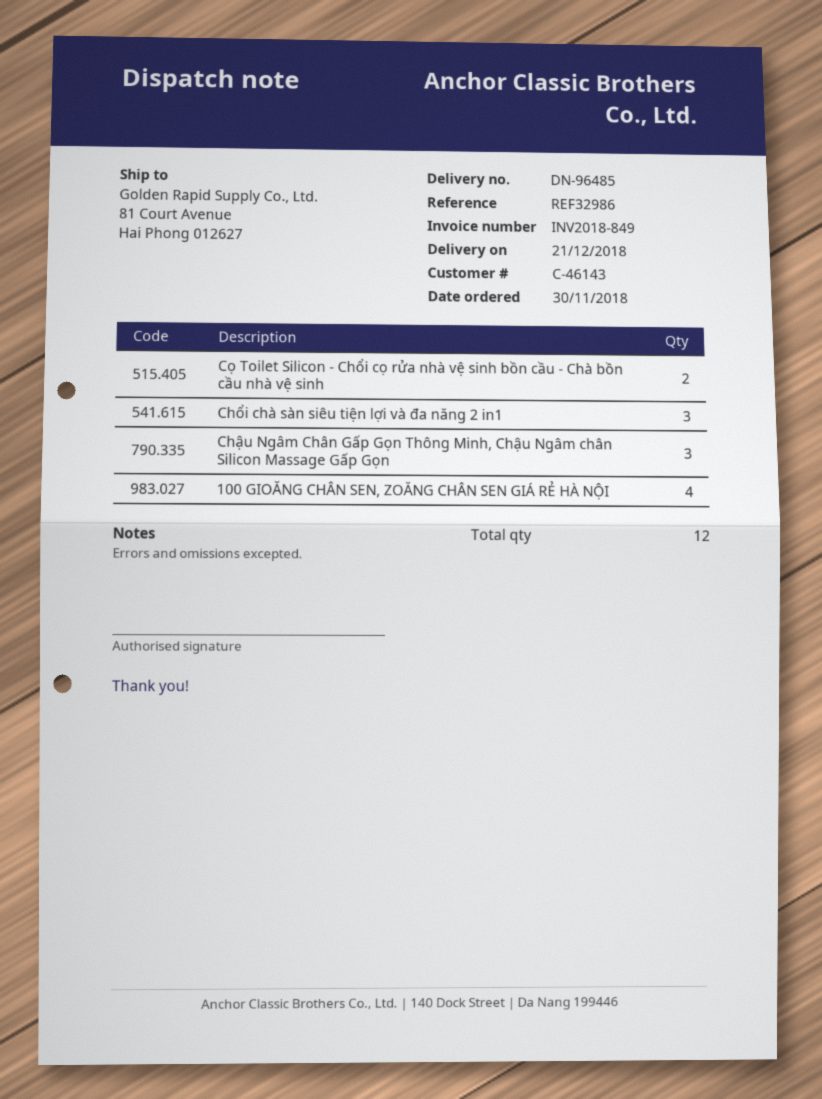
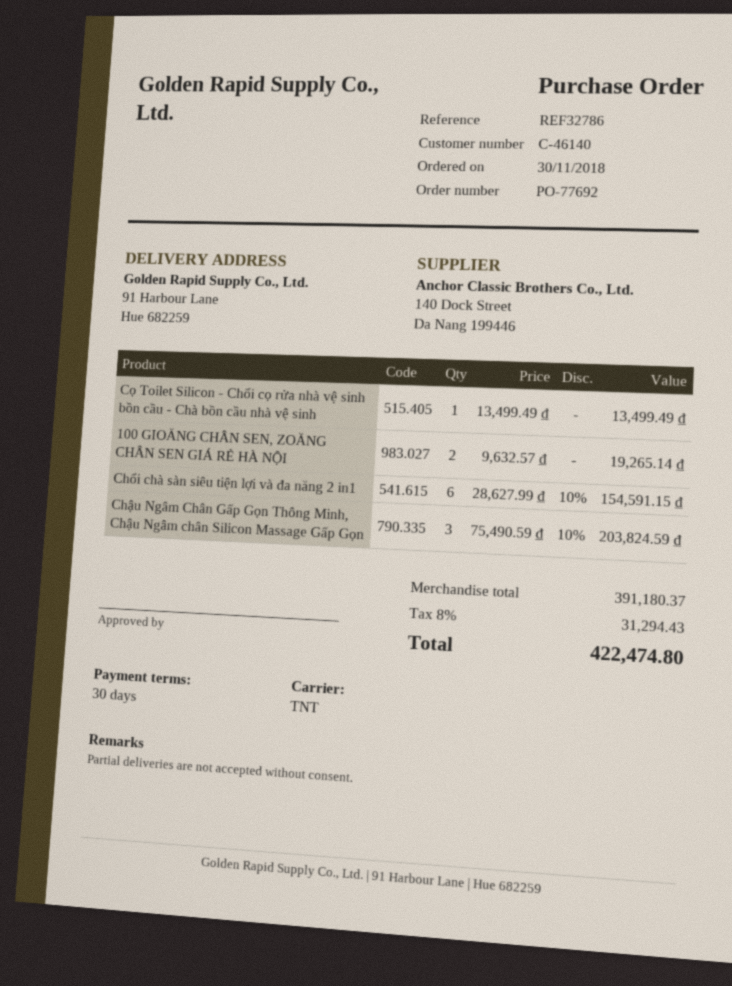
customer number: C-46143 -> C-46140
reference: REF32986 -> REF32786
ship to: 81 Court Avenue, Hai Phong 012627 -> 91 Harbour Lane, Hue 682259
Cọ Toilet Silicon - Chổi cọ rửa nhà vệ sinh bồn cầu - Chà bồn cầu nhà vệ sinh: 2 -> 1
Chổi chà sàn siêu tiện lợi và đa năng 2 in1: 3 -> 6
100 GIOĂNG CHÂN SEN, ZOĂNG CHÂN SEN GIÁ RẺ HÀ NỘI: 4 -> 2

